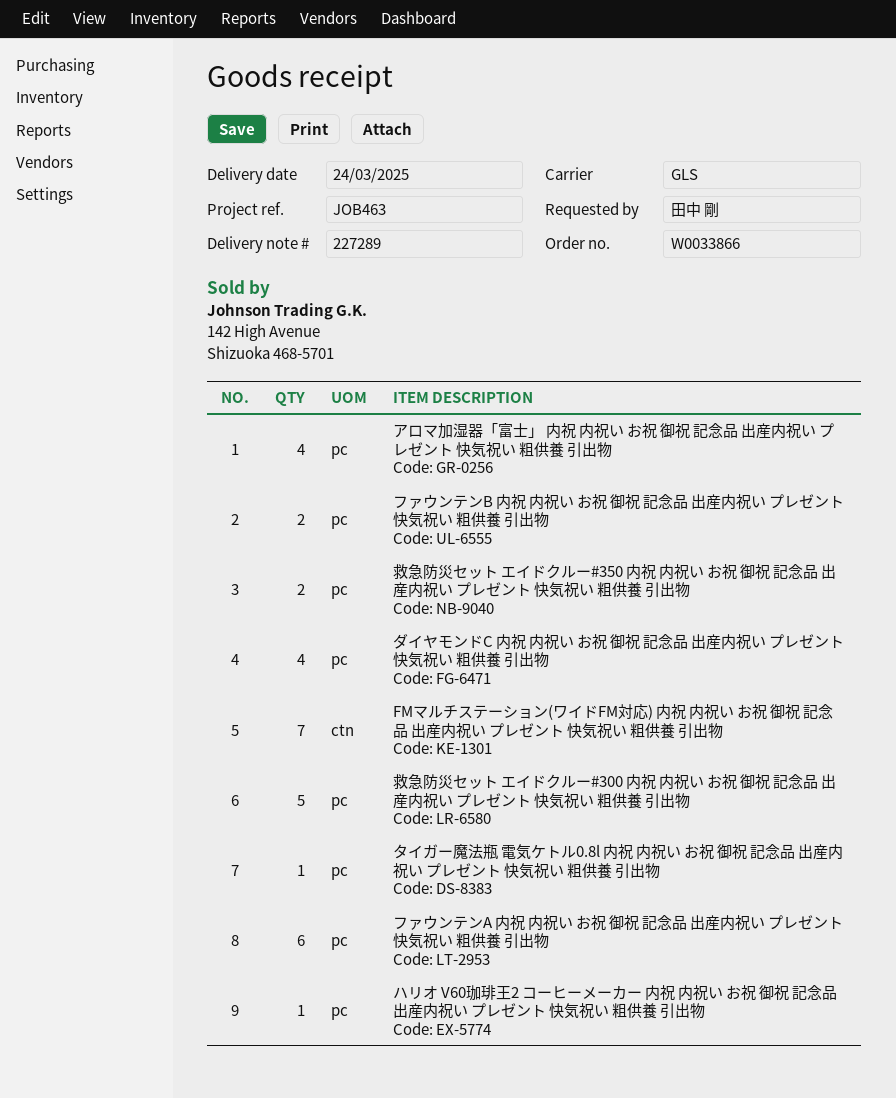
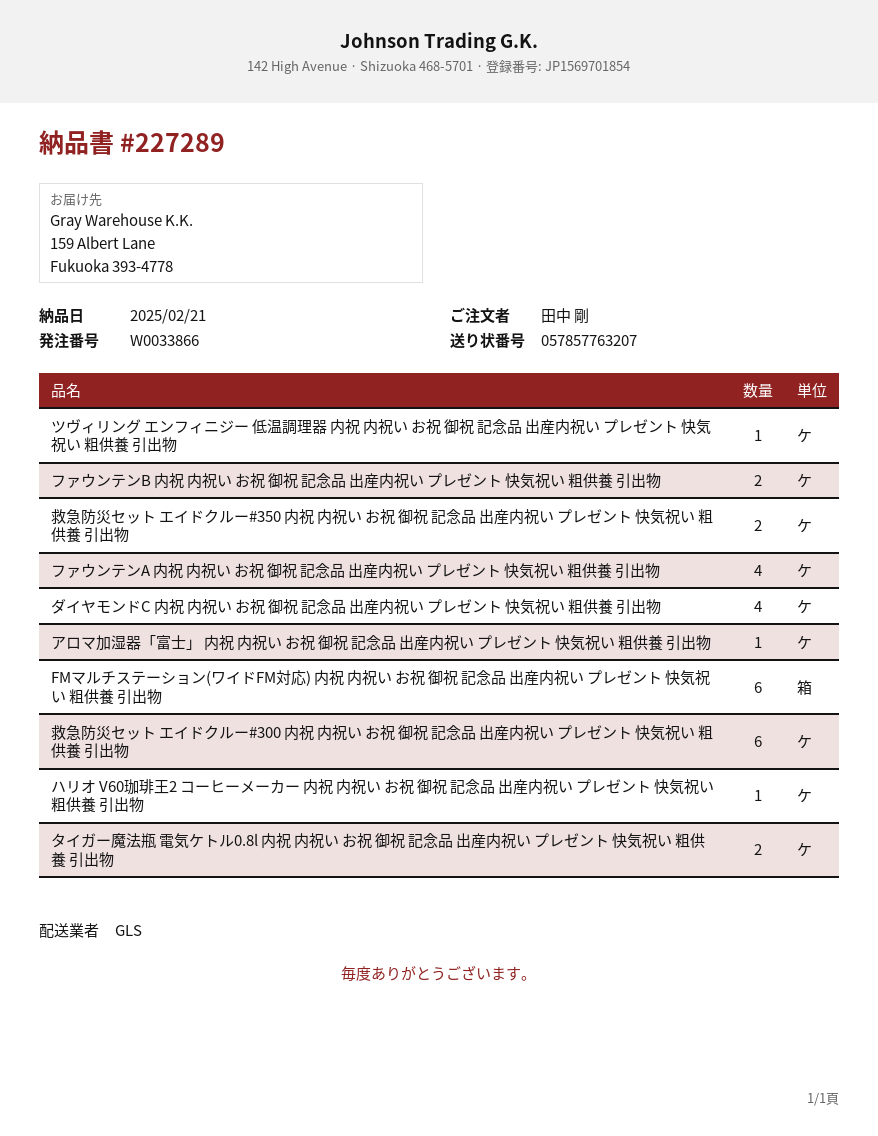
delivery date: 2025-03-24 -> 2025-02-21
アロマ加湿器「富士」 内祝 内祝い お祝 御祝 記念品 出産内祝い プレゼント 快気祝い 粗供養 引出物: 4 -> 1
FMマルチステーション(ワイドFM対応) 内祝 内祝い お祝 御祝 記念品 出産内祝い プレゼント 快気祝い 粗供養 引出物: 7 -> 6
救急防災セット エイドクルー#300 内祝 内祝い お祝 御祝 記念品 出産内祝い プレゼント 快気祝い 粗供養 引出物: 5 -> 6
タイガー魔法瓶 電気ケトル0.8l 内祝 内祝い お祝 御祝 記念品 出産内祝い プレゼント 快気祝い 粗供養 引出物: 1 -> 2
ファウンテンA 内祝 内祝い お祝 御祝 記念品 出産内祝い プレゼント 快気祝い 粗供養 引出物: 6 -> 4
ツヴィリング エンフィニジー 低温調理器 内祝 内祝い お祝 御祝 記念品 出産内祝い プレゼント 快気祝い 粗供養 引出物: none -> 1

